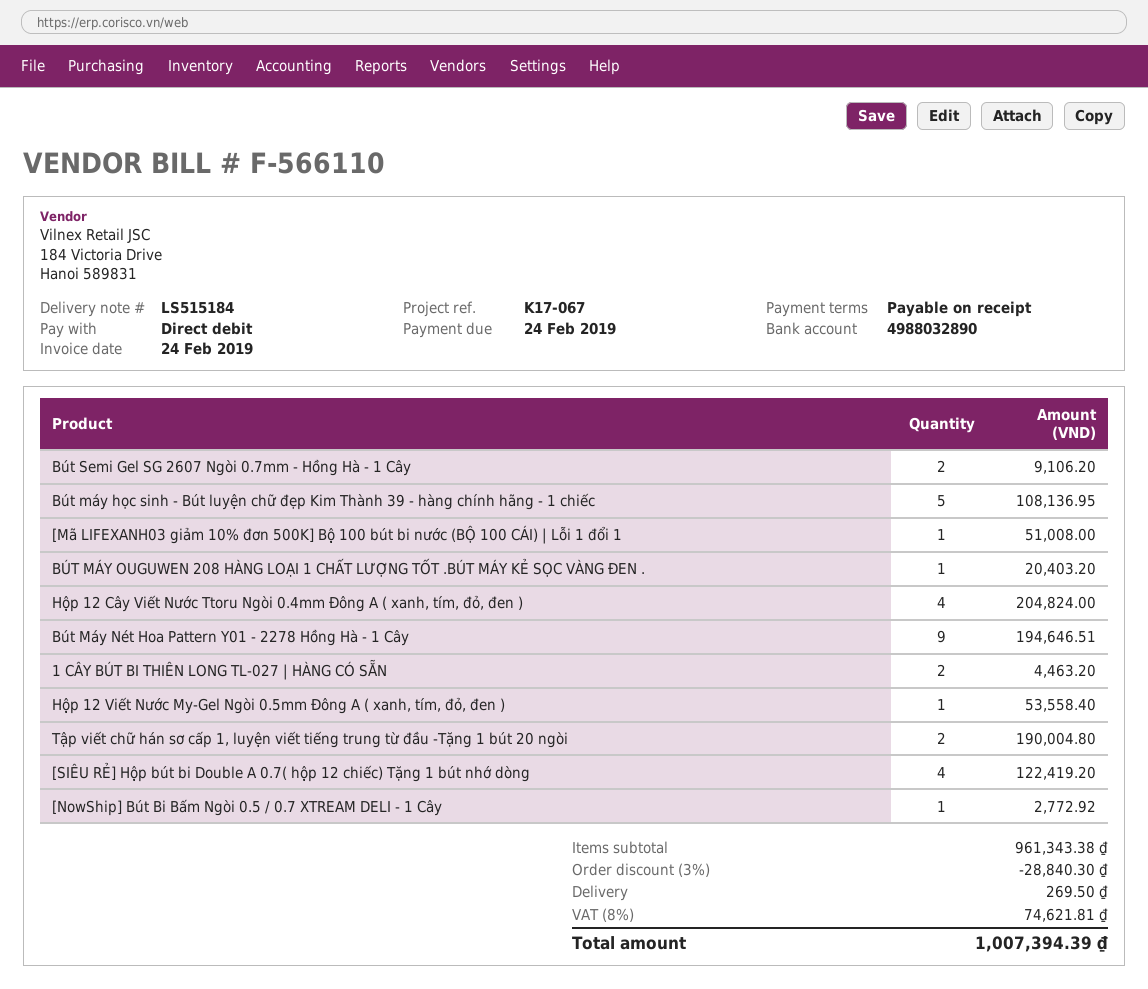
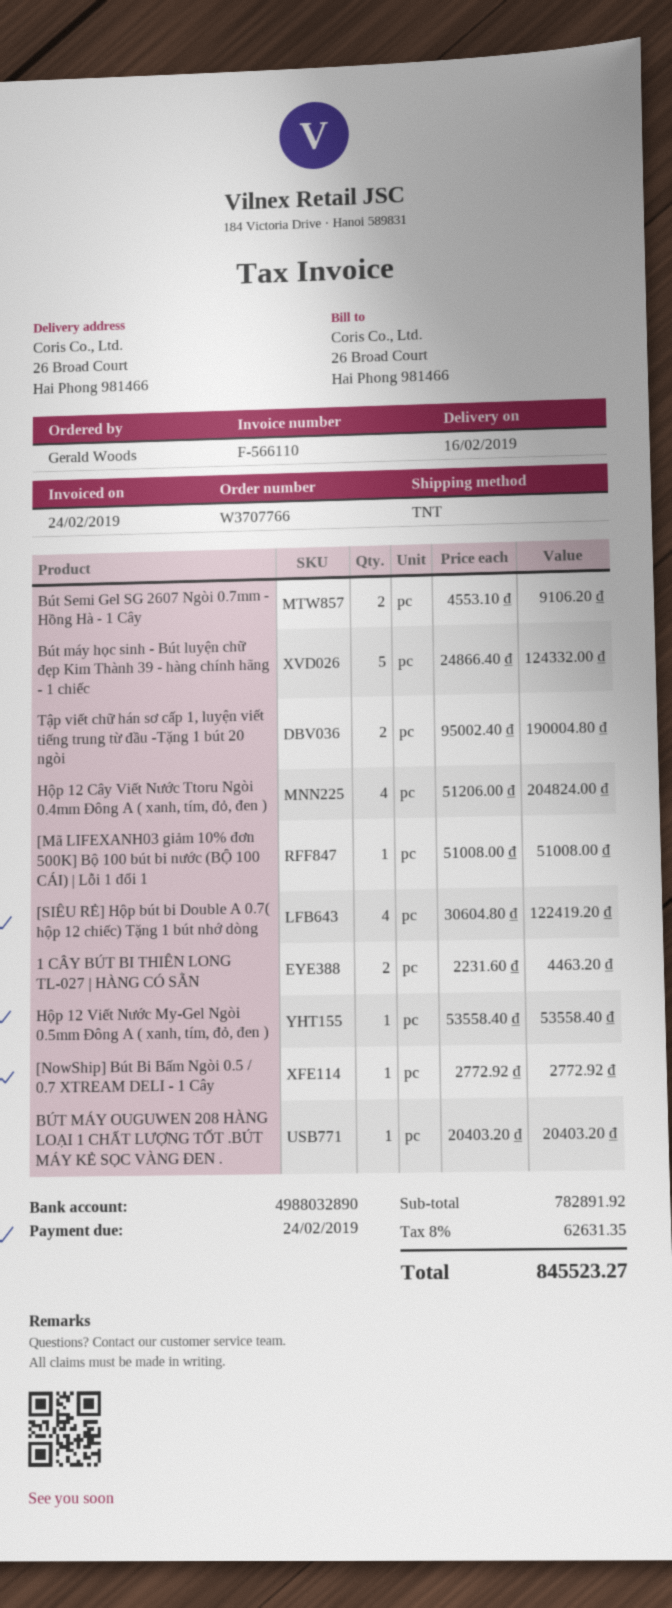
Bút máy học sinh - Bút luyện chữ đẹp Kim Thành 39 - hàng chính hãng - 1 chiếc: 5 for 108136.95 -> 5 for 124332.00
Bút Máy Nét Hoa Pattern Y01 - 2278 Hồng Hà - 1 Cây: 9 for 194646.51 -> none
subtotal: 961343.38 -> 782891.92
discount: 3% = 28840.30 -> none
shipping: 269.50 -> none
tax: 8% = 74621.81 -> 8% = 62631.35
total: 1007394.39 -> 845523.27

